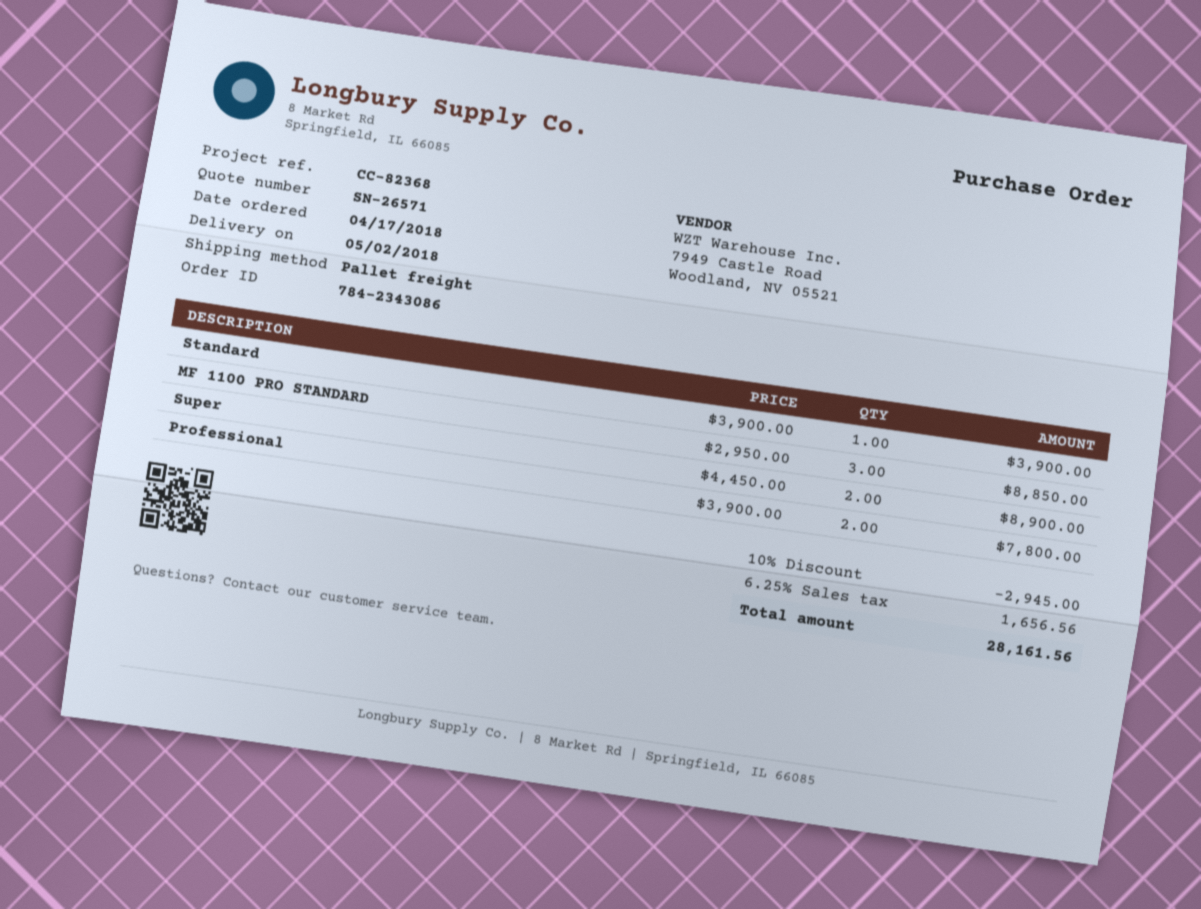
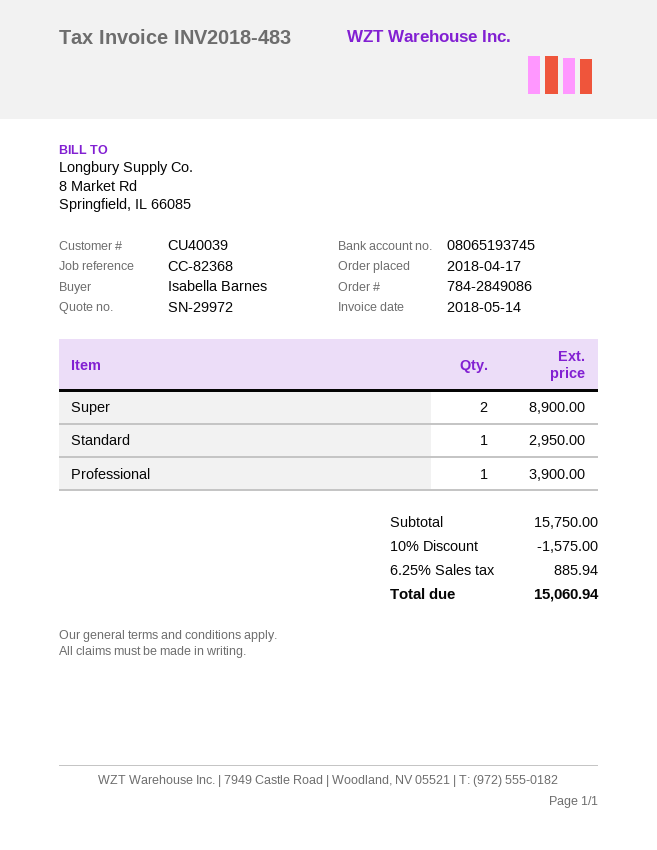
quote number: SN-26571 -> SN-29972
order number: 784-2343086 -> 784-2849086
Standard: 1 for 3900.00 -> 1 for 2950.00
MF 1100 PRO STANDARD: 3 for 8850.00 -> none
Professional: 2 for 7800.00 -> 1 for 3900.00
discount: 10% = 2945.00 -> 10% = 1575.00
tax: 6.25% = 1656.56 -> 6.25% = 885.94
total: 28161.56 -> 15060.94

